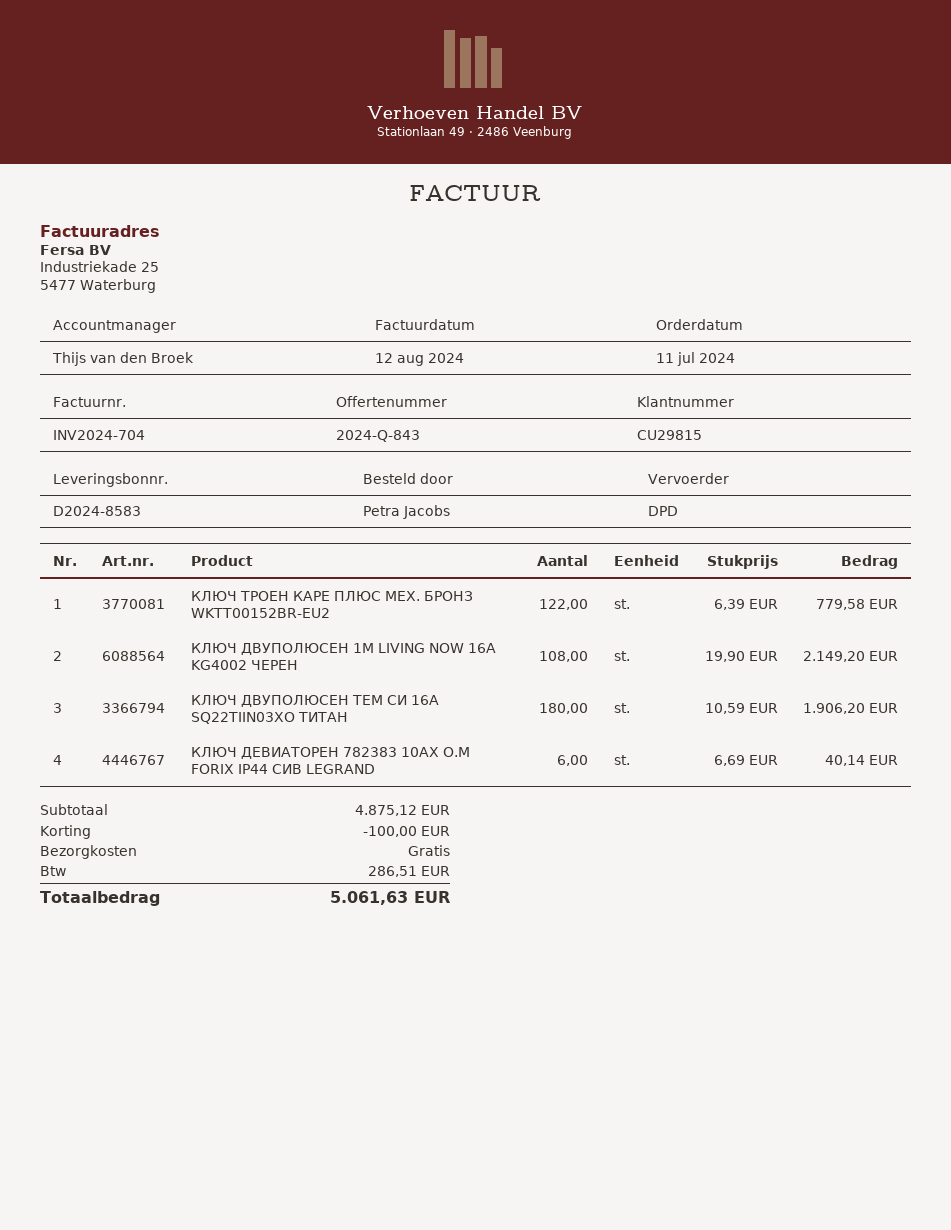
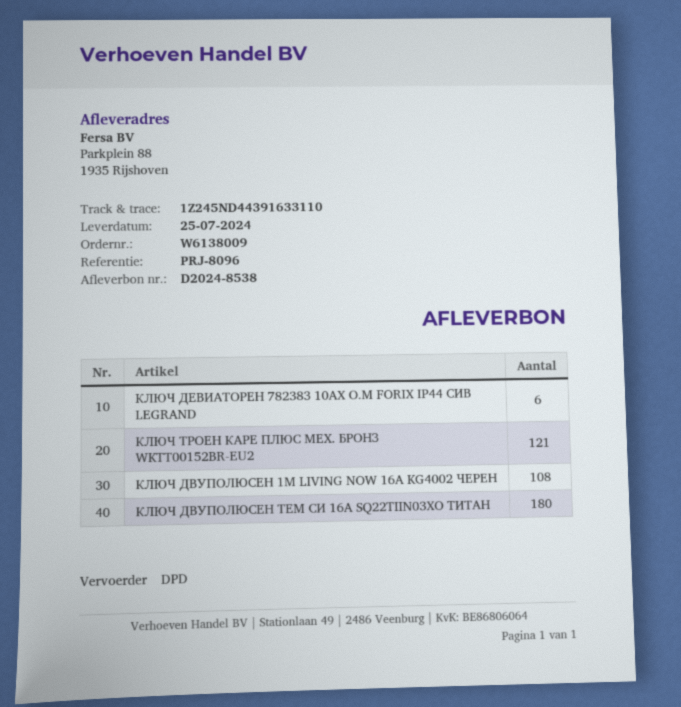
delivery note number: D2024-8583 -> D2024-8538
КЛЮЧ ТРОЕН КАРЕ ПЛЮС МЕХ. БРОНЗ WKTT00152BR-EU2: 122 -> 121

